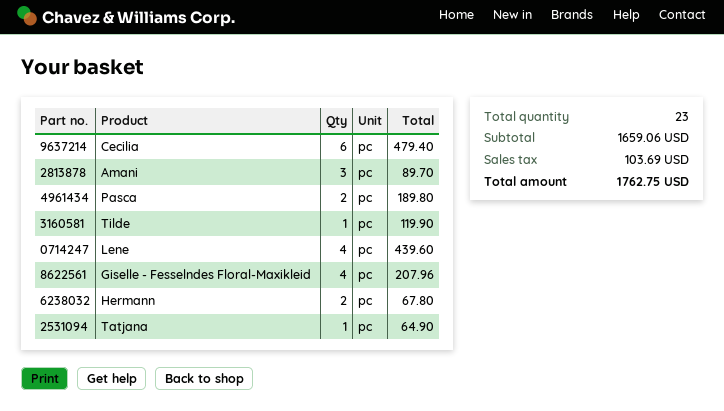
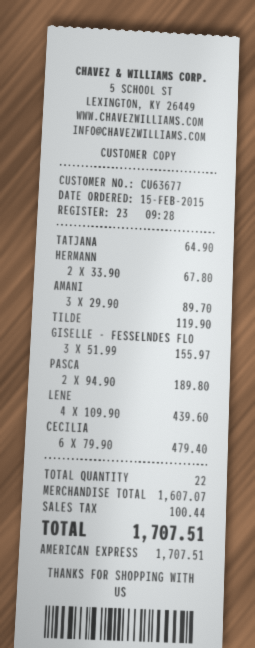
Giselle - Fesselndes Floral-Maxikleid: 4 for 207.96 -> 3 for 155.97
total quantity: 23 -> 22
subtotal: 1659.06 -> 1607.07
tax: 103.69 -> 100.44
total: 1762.75 -> 1707.51

